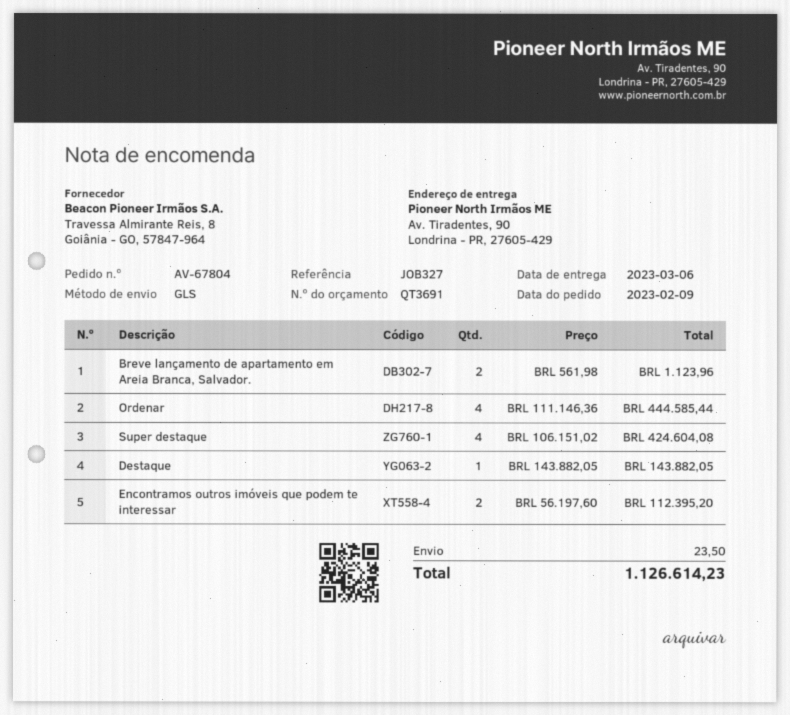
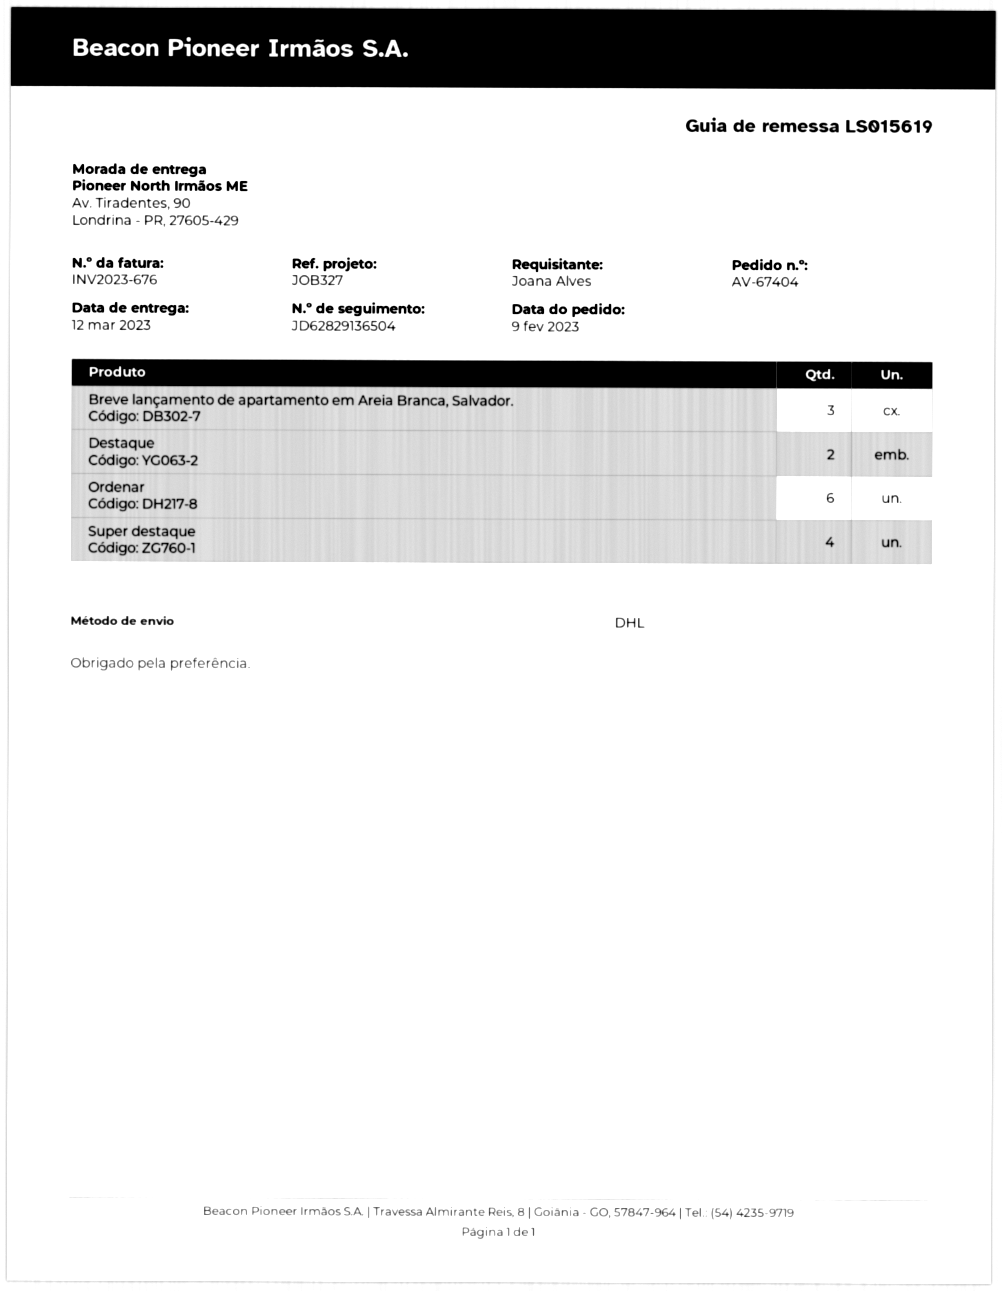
order number: AV-67804 -> AV-67404
delivery date: 2023-03-06 -> 2023-03-12
shipping method: GLS -> DHL
Breve lançamento de apartamento em Areia Branca, Salvador.: 2 -> 3
Ordenar: 4 -> 6
Destaque: 1 -> 2
Encontramos outros imóveis que podem te interessar: 2 -> none

